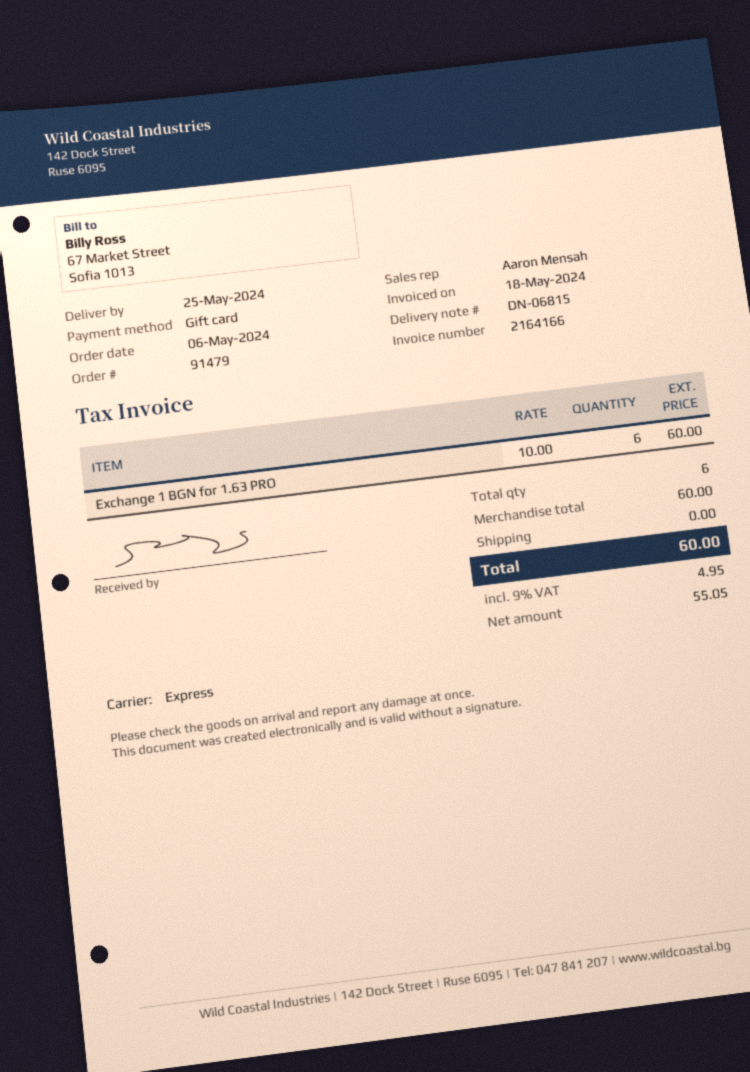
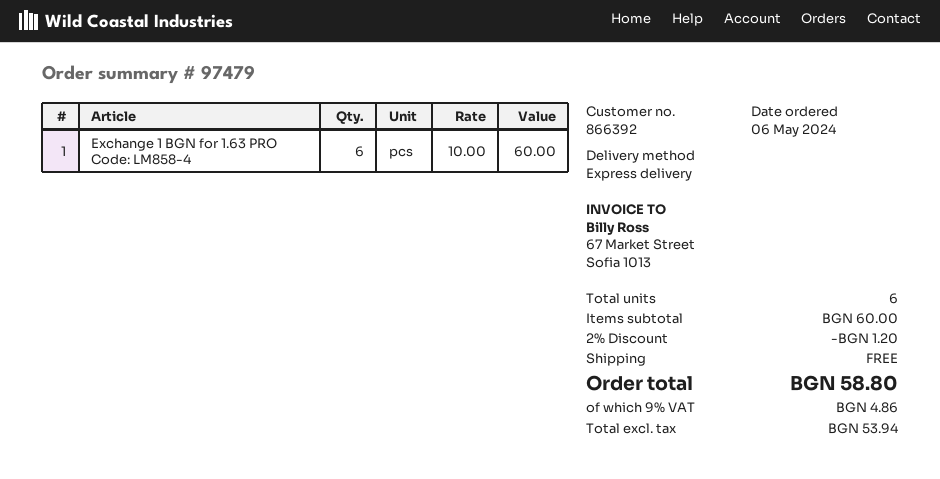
order number: 91479 -> 97479
discount: none -> 2% = 1.20
net: 55.05 -> 53.94
tax: 9% = 4.95 -> 9% = 4.86
total: 60.00 -> 58.80

